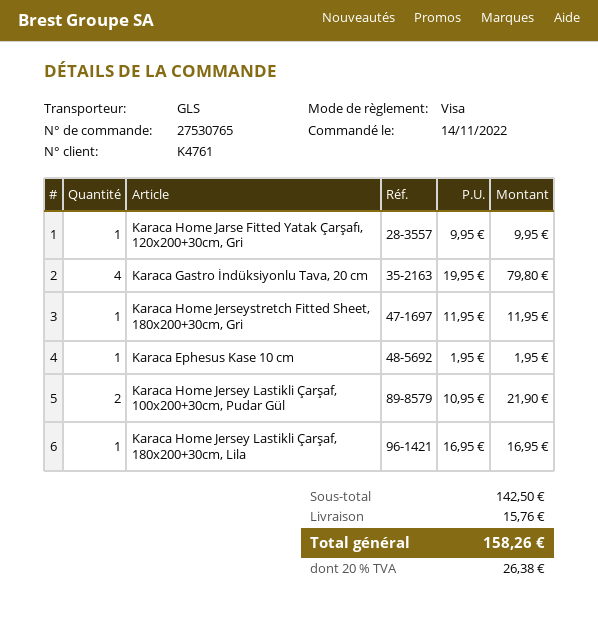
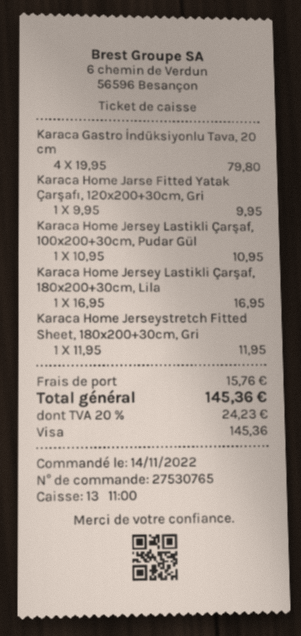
Karaca Ephesus Kase 10 cm: 1 x 1.95 = 1.95 -> none
Karaca Home Jersey Lastikli Çarşaf, 100x200+30cm, Pudar Gül: 2 x 10.95 = 21.90 -> 1 x 10.95 = 10.95
tax: 20% = 26.38 -> 20% = 24.23
total: 158.26 -> 145.36

